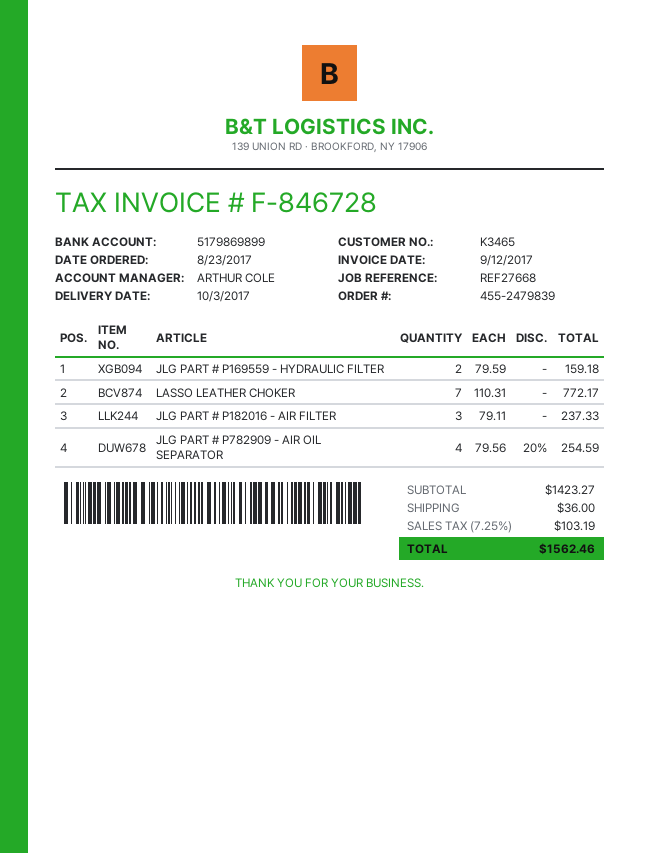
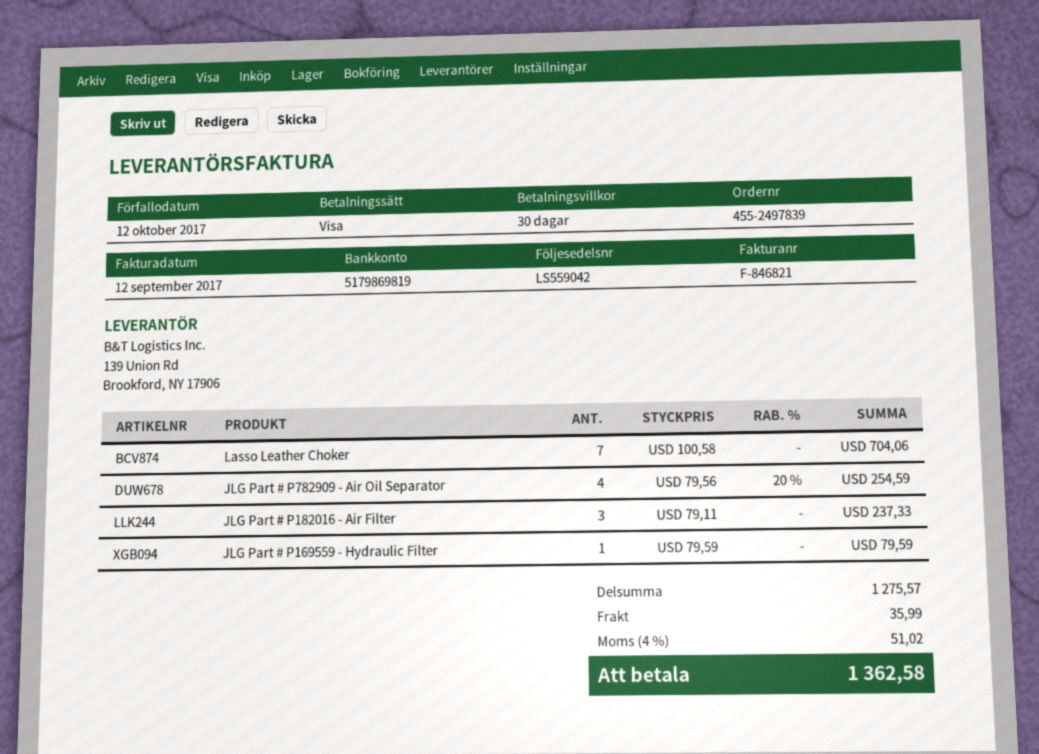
order number: 455-2479839 -> 455-2497839
invoice number: F-846728 -> F-846821
bank account: 5179869899 -> 5179869819
JLG PART # P169559 - HYDRAULIC FILTER: 2 x 79.59 = 159.18 -> 1 x 79.59 = 79.59
LASSO LEATHER CHOKER: 7 x 110.31 = 772.17 -> 7 x 100.58 = 704.06
subtotal: 1423.27 -> 1275.57
shipping: 36.00 -> 35.99
tax: 7.25% = 103.19 -> 4% = 51.02
total: 1562.46 -> 1362.58

